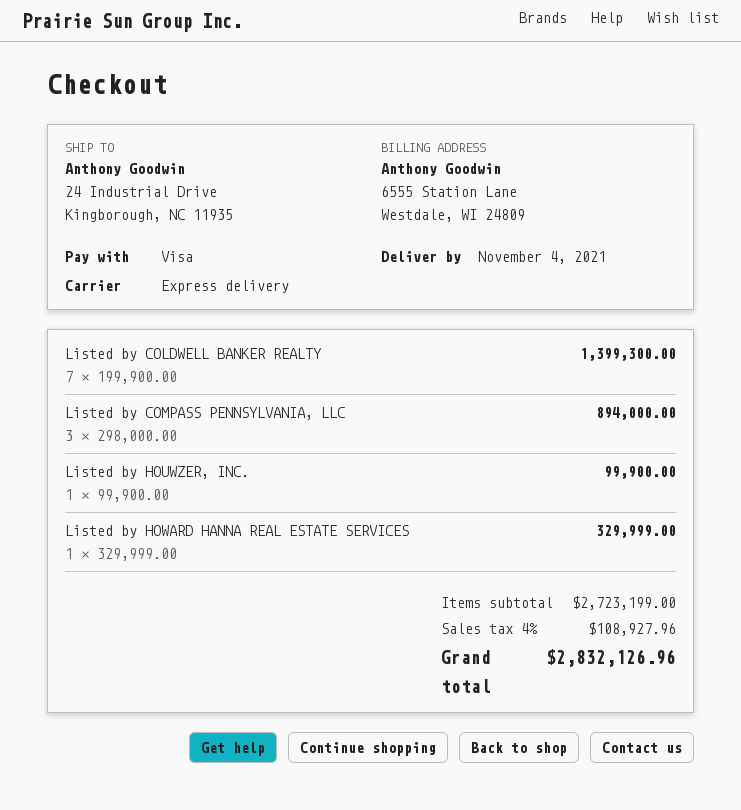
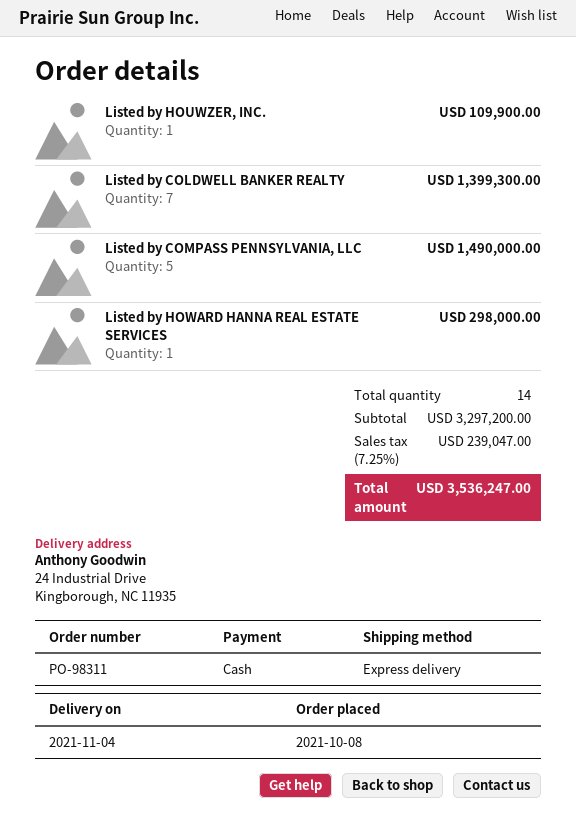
payment method: Visa -> cash
Listed by COMPASS PENNSYLVANIA, LLC: 3 for 894000.00 -> 5 for 1490000.00
Listed by HOUWZER, INC.: 1 for 99900.00 -> 1 for 109900.00
Listed by HOWARD HANNA REAL ESTATE SERVICES: 1 for 329999.00 -> 1 for 298000.00
subtotal: 2723199.00 -> 3297200.00
tax: 4% = 108927.96 -> 7.25% = 239047.00
total: 2832126.96 -> 3536247.00

